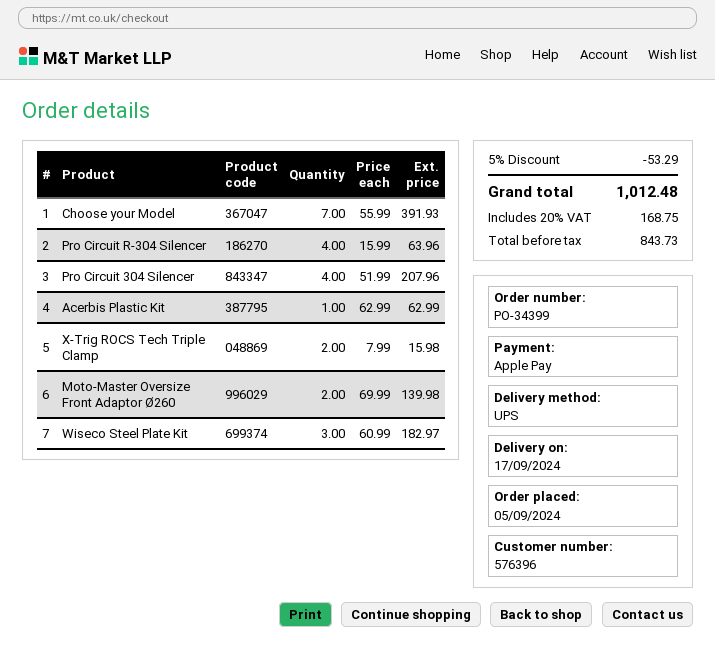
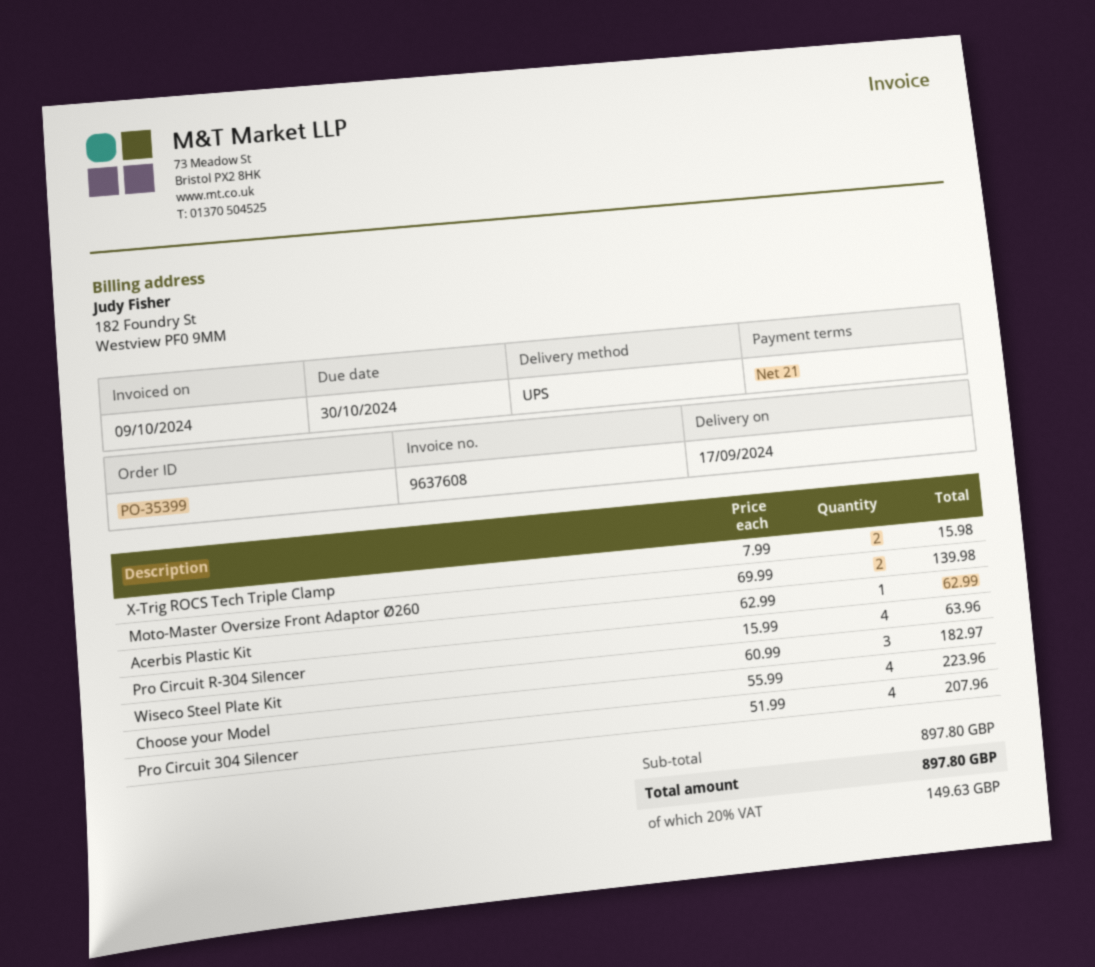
order number: PO-34399 -> PO-35399
Choose your Model: 7 x 55.99 = 391.93 -> 4 x 55.99 = 223.96
discount: 5% = 53.29 -> none
tax: 20% = 168.75 -> 20% = 149.63
total: 1012.48 -> 897.80

